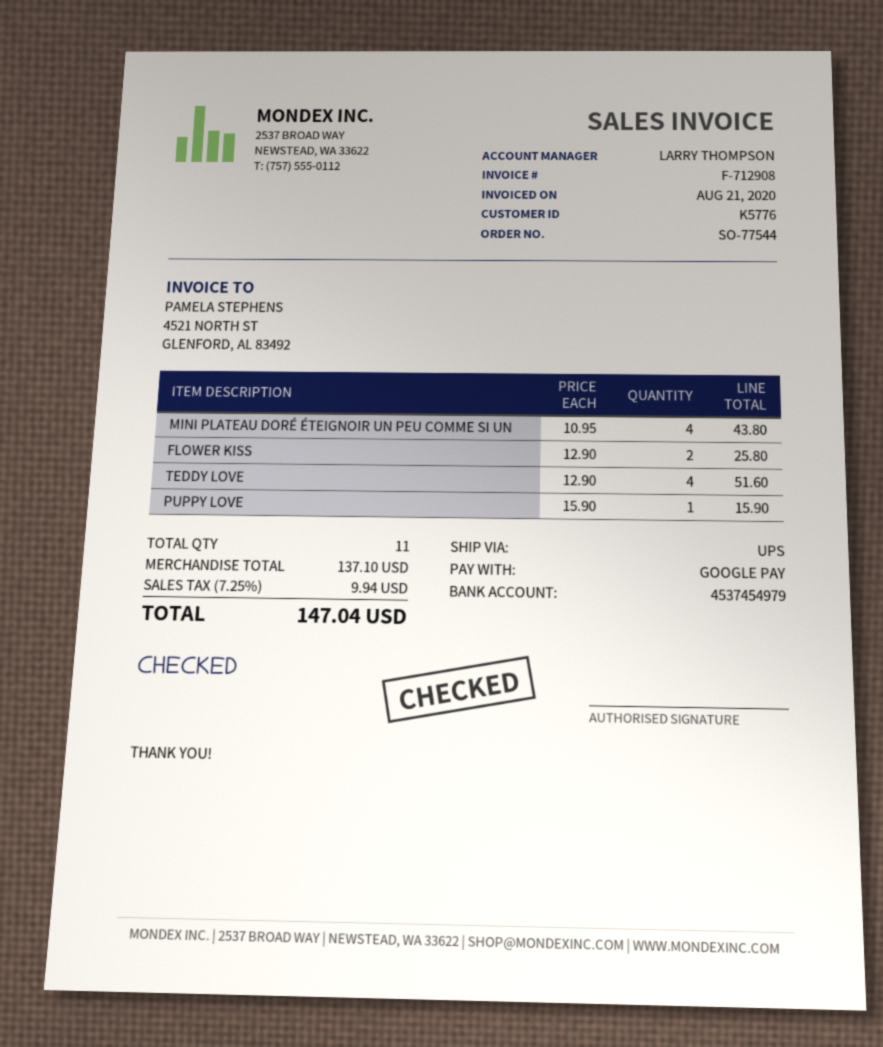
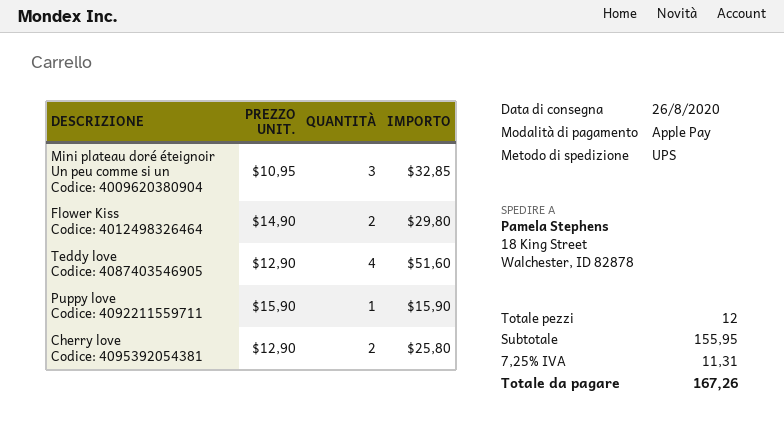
payment method: Google Pay -> Apple Pay
MINI PLATEAU DORÉ ÉTEIGNOIR UN PEU COMME SI UN: 4 x 10.95 = 43.80 -> 3 x 10.95 = 32.85
FLOWER KISS: 2 x 12.90 = 25.80 -> 2 x 14.90 = 29.80
Cherry love: none -> 2 x 12.90 = 25.80
total quantity: 11 -> 12
subtotal: 137.10 -> 155.95
tax: 7.25% = 9.94 -> 7.25% = 11.31
total: 147.04 -> 167.26

